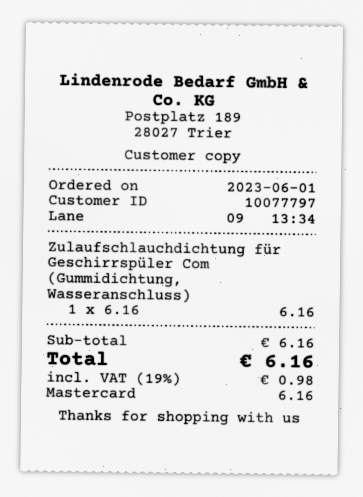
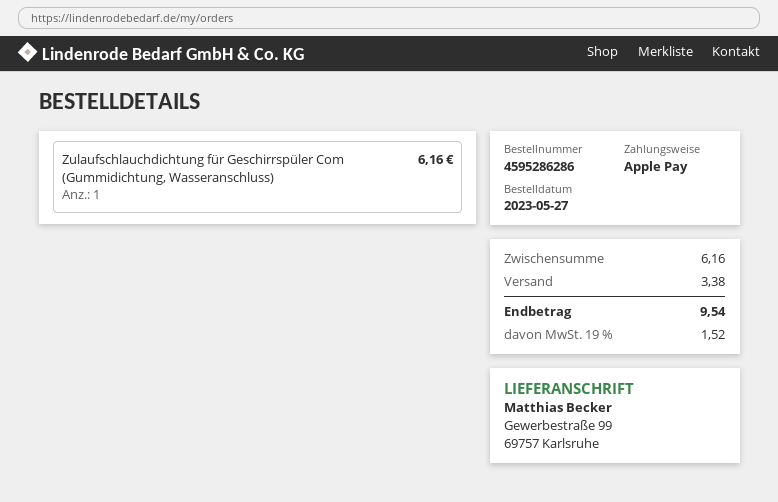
order date: 2023-06-01 -> 2023-05-27
payment method: Mastercard -> Apple Pay
shipping: none -> 3.38
tax: 19% = 0.98 -> 19% = 1.52
total: 6.16 -> 9.54

